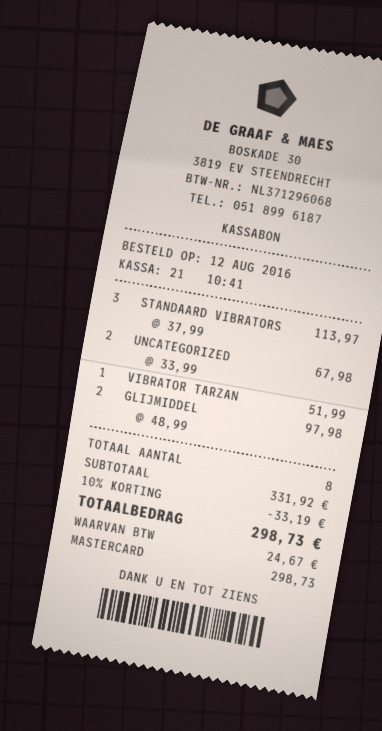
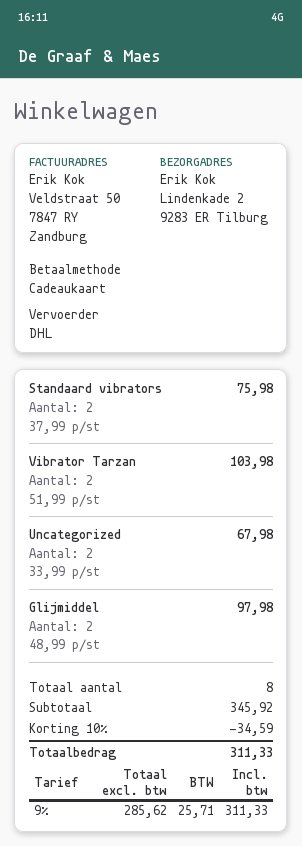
payment method: Mastercard -> gift card
STANDAARD VIBRATORS: 3 x 37.99 = 113.97 -> 2 x 37.99 = 75.98
VIBRATOR TARZAN: 1 x 51.99 = 51.99 -> 2 x 51.99 = 103.98
subtotal: 331.92 -> 345.92
discount: 10% = 33.19 -> 10% = 34.59
tax: 24.67 -> 25.71
total: 298.73 -> 311.33

